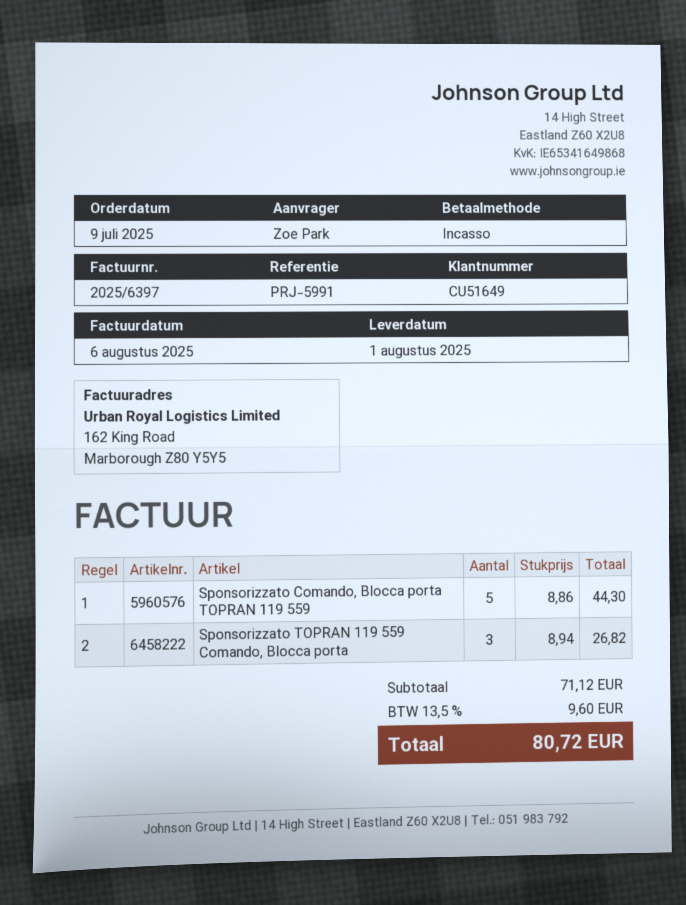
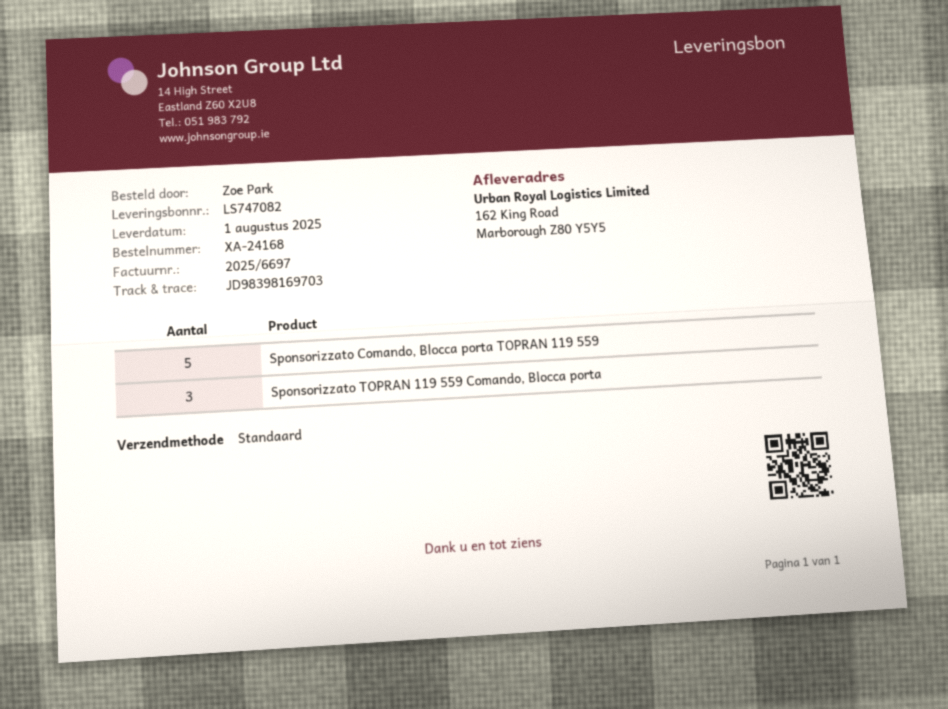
invoice number: 2025/6397 -> 2025/6697

